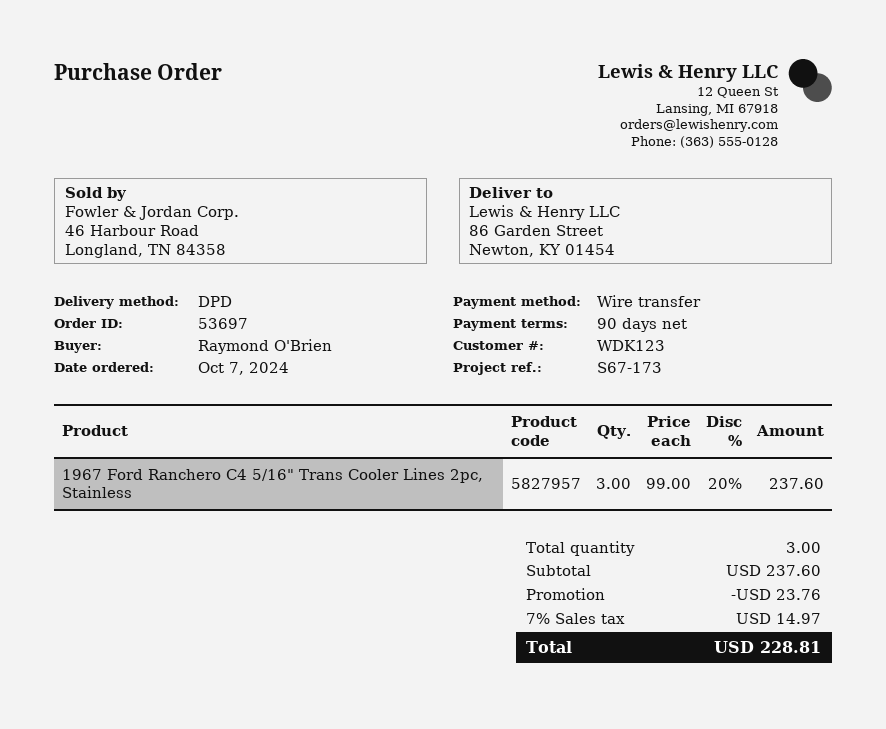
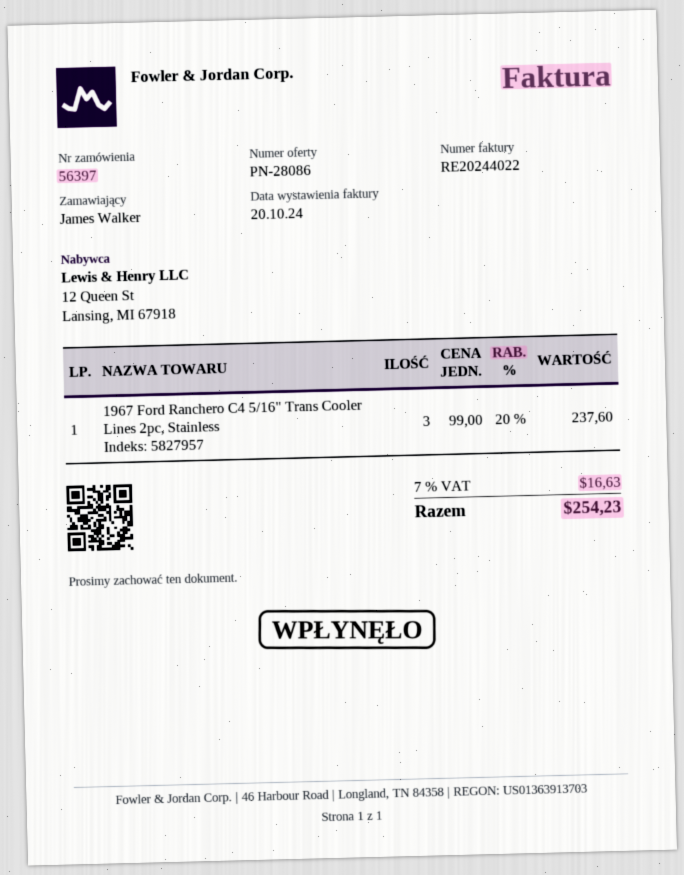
order number: 53697 -> 56397
ordered by: Raymond O'Brien -> James Walker
discount: 23.76 -> none
tax: 7% = 14.97 -> 7% = 16.63
total: 228.81 -> 254.23

